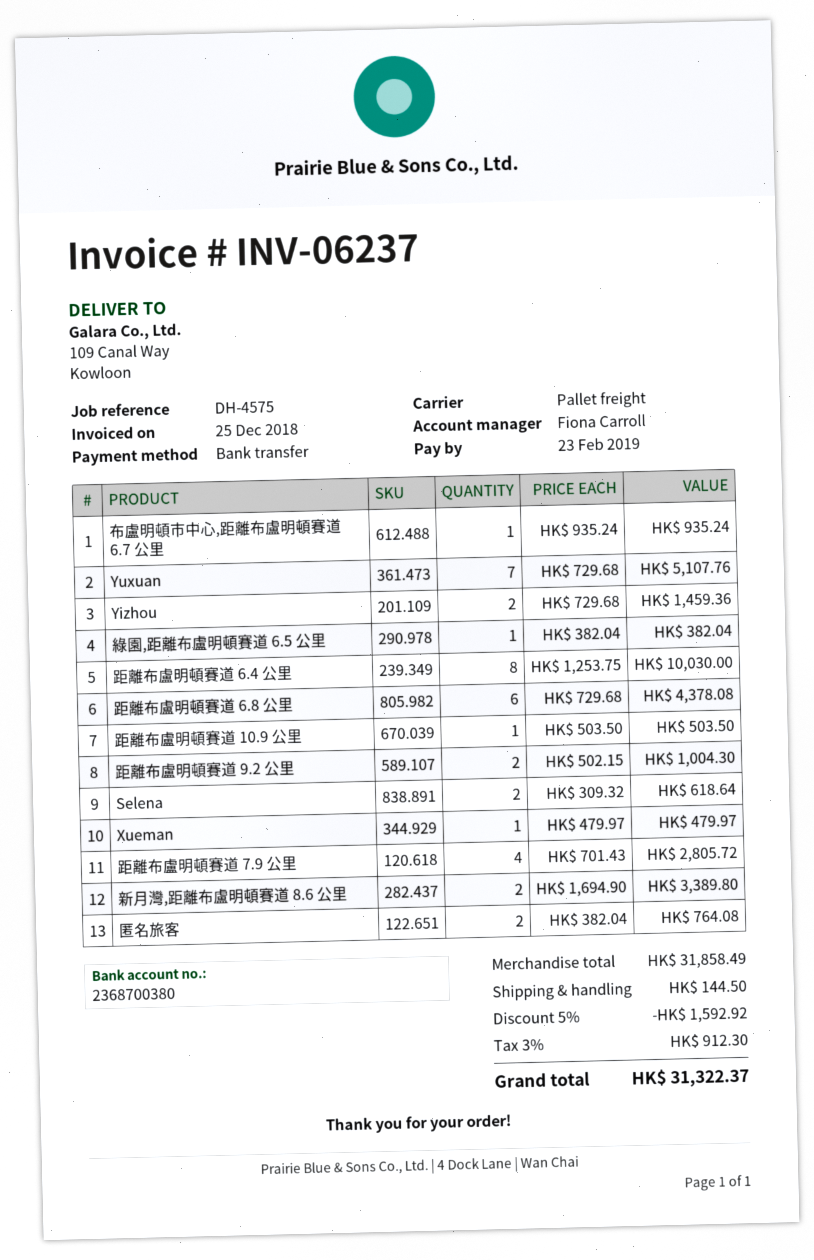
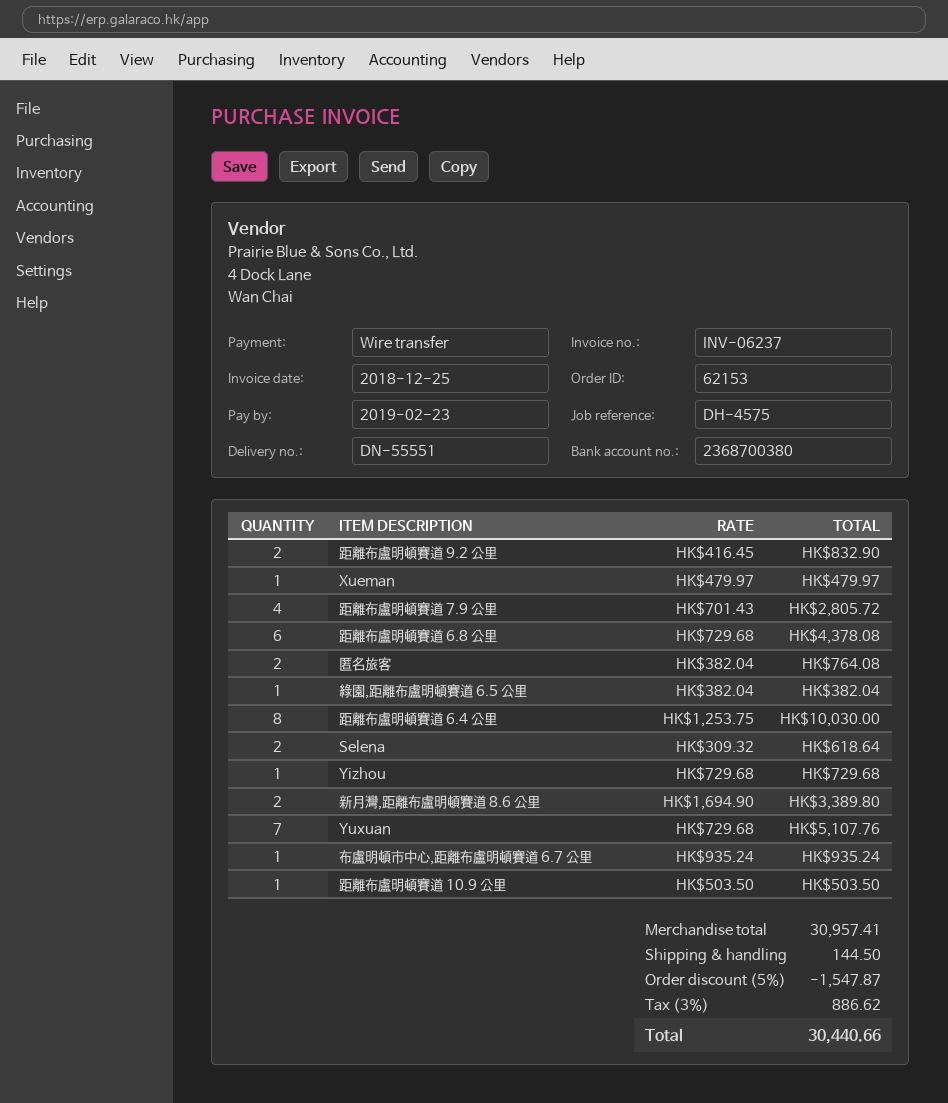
Yizhou: 2 x 729.68 = 1459.36 -> 1 x 729.68 = 729.68
距離布盧明頓賽道 9.2 公里: 2 x 502.15 = 1004.30 -> 2 x 416.45 = 832.90
subtotal: 31858.49 -> 30957.41
discount: 5% = 1592.92 -> 5% = 1547.87
tax: 3% = 912.30 -> 3% = 886.62
total: 31322.37 -> 30440.66

